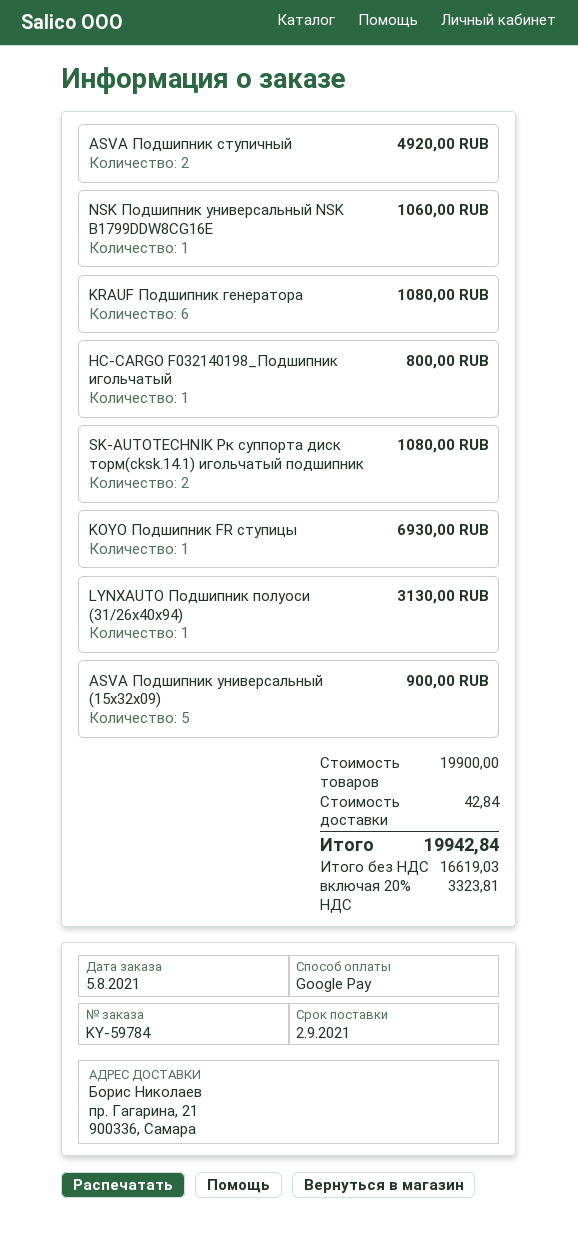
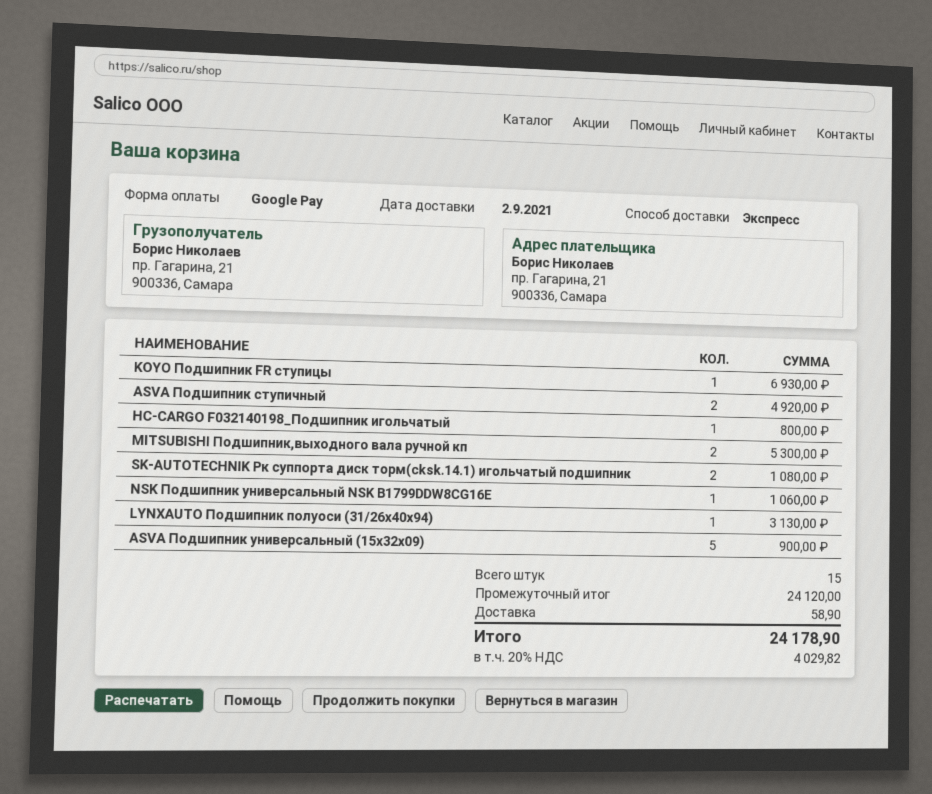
KRAUF Подшипник генератора: 6 for 1080.00 -> none
MITSUBISHI Подшипник,выходного вала ручной кп: none -> 2 for 5300.00
subtotal: 19900.00 -> 24120.00
shipping: 42.84 -> 58.90
tax: 20% = 3323.81 -> 20% = 4029.82
total: 19942.84 -> 24178.90

